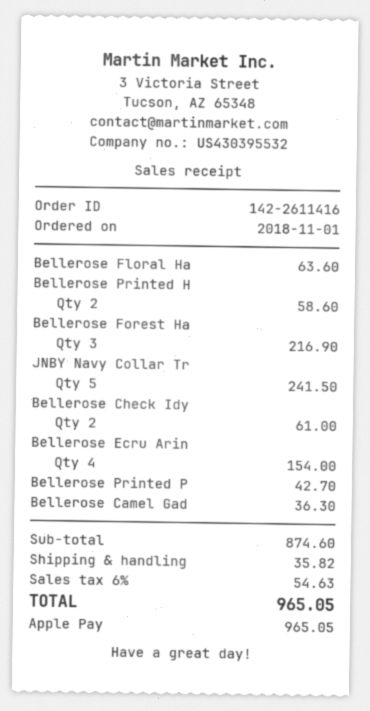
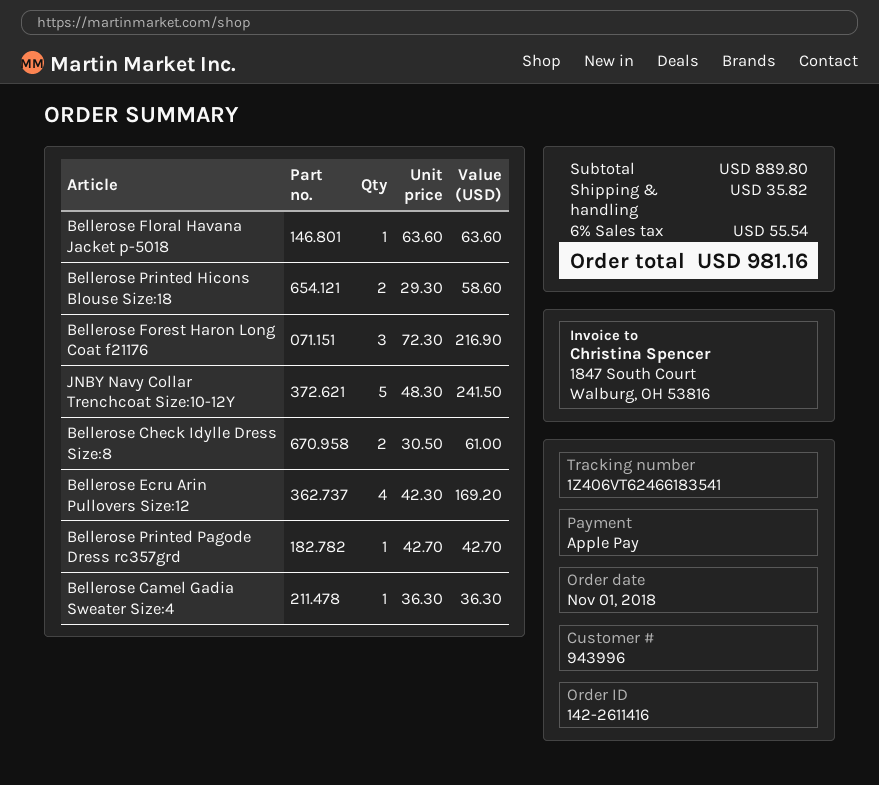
Bellerose Ecru Arin: 4 for 154.00 -> 4 for 169.20
subtotal: 874.60 -> 889.80
tax: 6% = 54.63 -> 6% = 55.54
total: 965.05 -> 981.16

